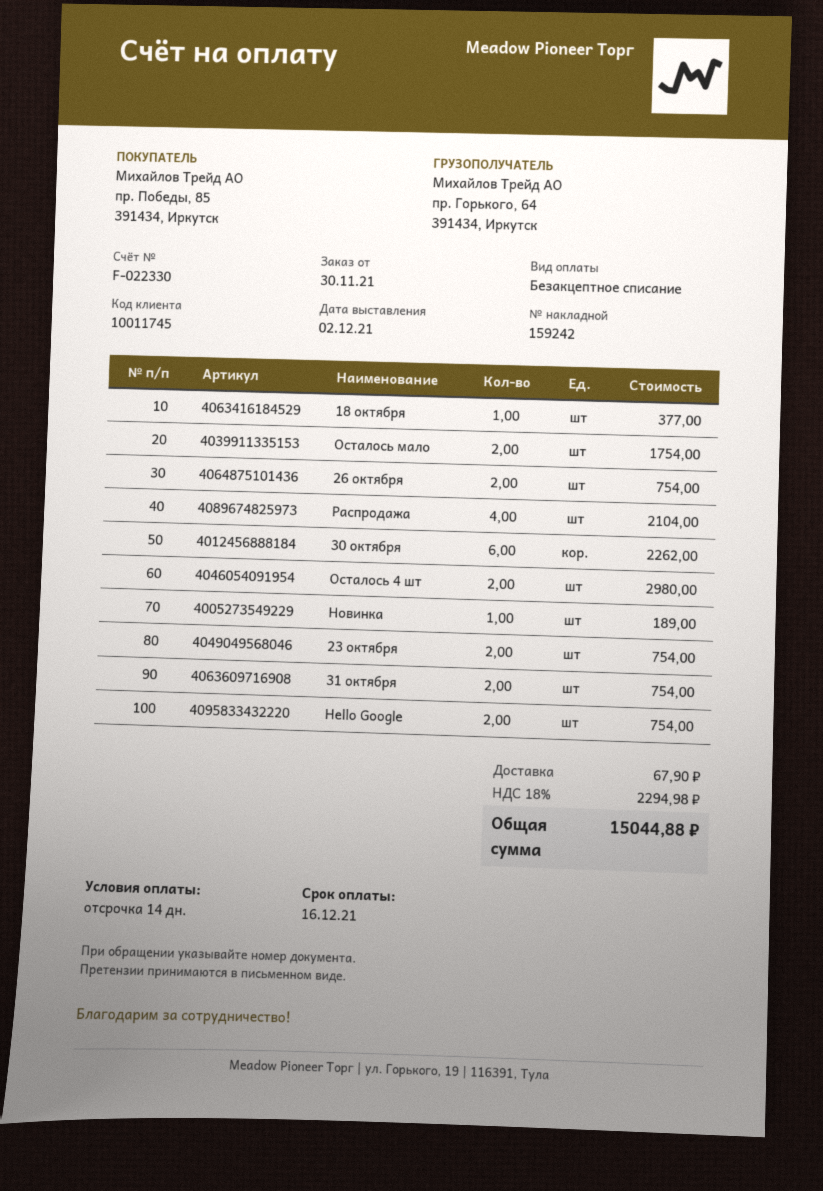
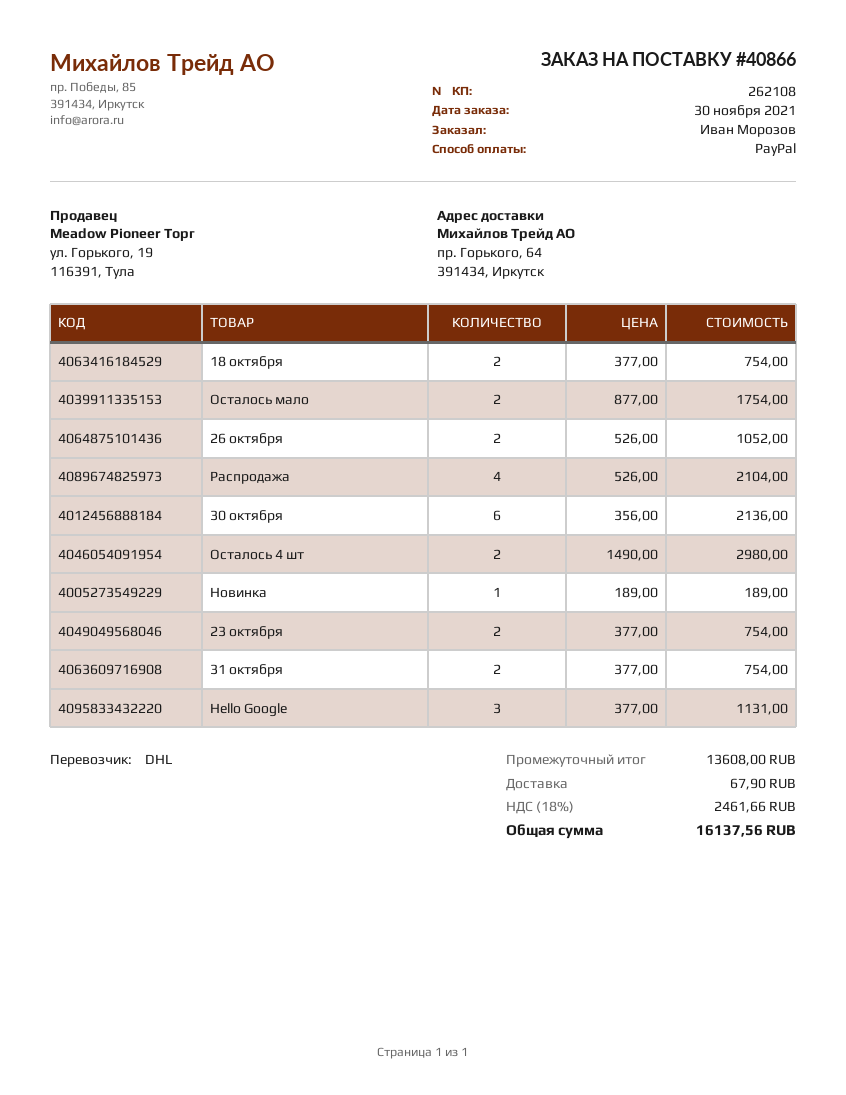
payment method: direct debit -> PayPal
18 октября: 1 for 377.00 -> 2 for 754.00
26 октября: 2 for 754.00 -> 2 for 1052.00
30 октября: 6 for 2262.00 -> 6 for 2136.00
Hello Google: 2 for 754.00 -> 3 for 1131.00
tax: 18% = 2294.98 -> 18% = 2461.66
total: 15044.88 -> 16137.56

